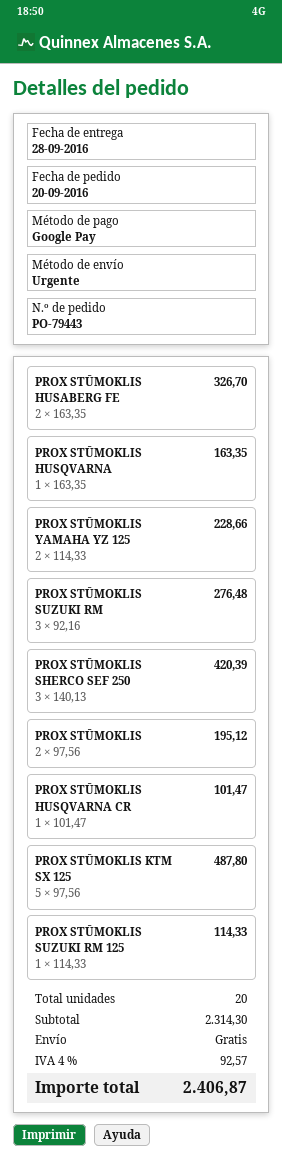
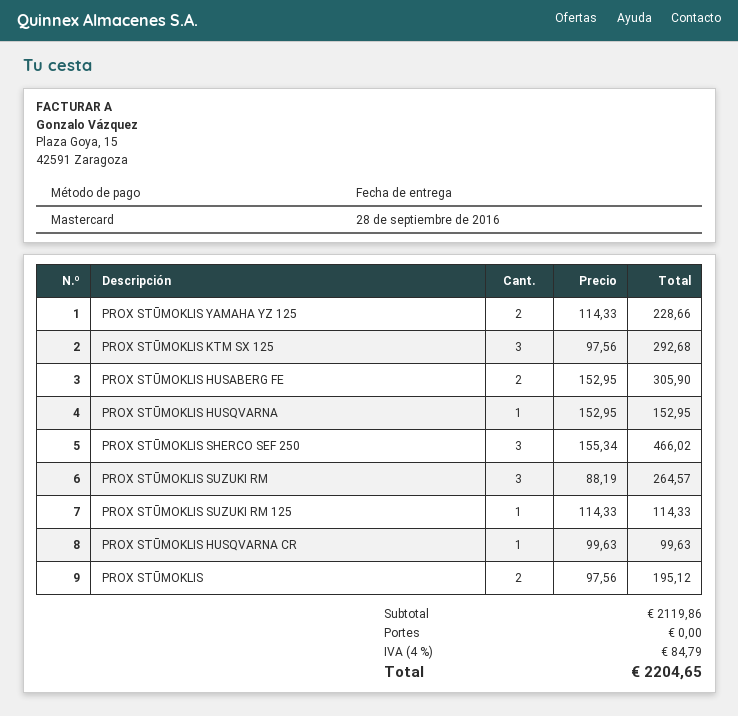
payment method: Google Pay -> Mastercard
PROX STŪMOKLIS HUSABERG FE: 2 x 163.35 = 326.70 -> 2 x 152.95 = 305.90
PROX STŪMOKLIS HUSQVARNA: 1 x 163.35 = 163.35 -> 1 x 152.95 = 152.95
PROX STŪMOKLIS SUZUKI RM: 3 x 92.16 = 276.48 -> 3 x 88.19 = 264.57
PROX STŪMOKLIS SHERCO SEF 250: 3 x 140.13 = 420.39 -> 3 x 155.34 = 466.02
PROX STŪMOKLIS HUSQVARNA CR: 1 x 101.47 = 101.47 -> 1 x 99.63 = 99.63
PROX STŪMOKLIS KTM SX 125: 5 x 97.56 = 487.80 -> 3 x 97.56 = 292.68
subtotal: 2314.30 -> 2119.86
tax: 4% = 92.57 -> 4% = 84.79
total: 2406.87 -> 2204.65

